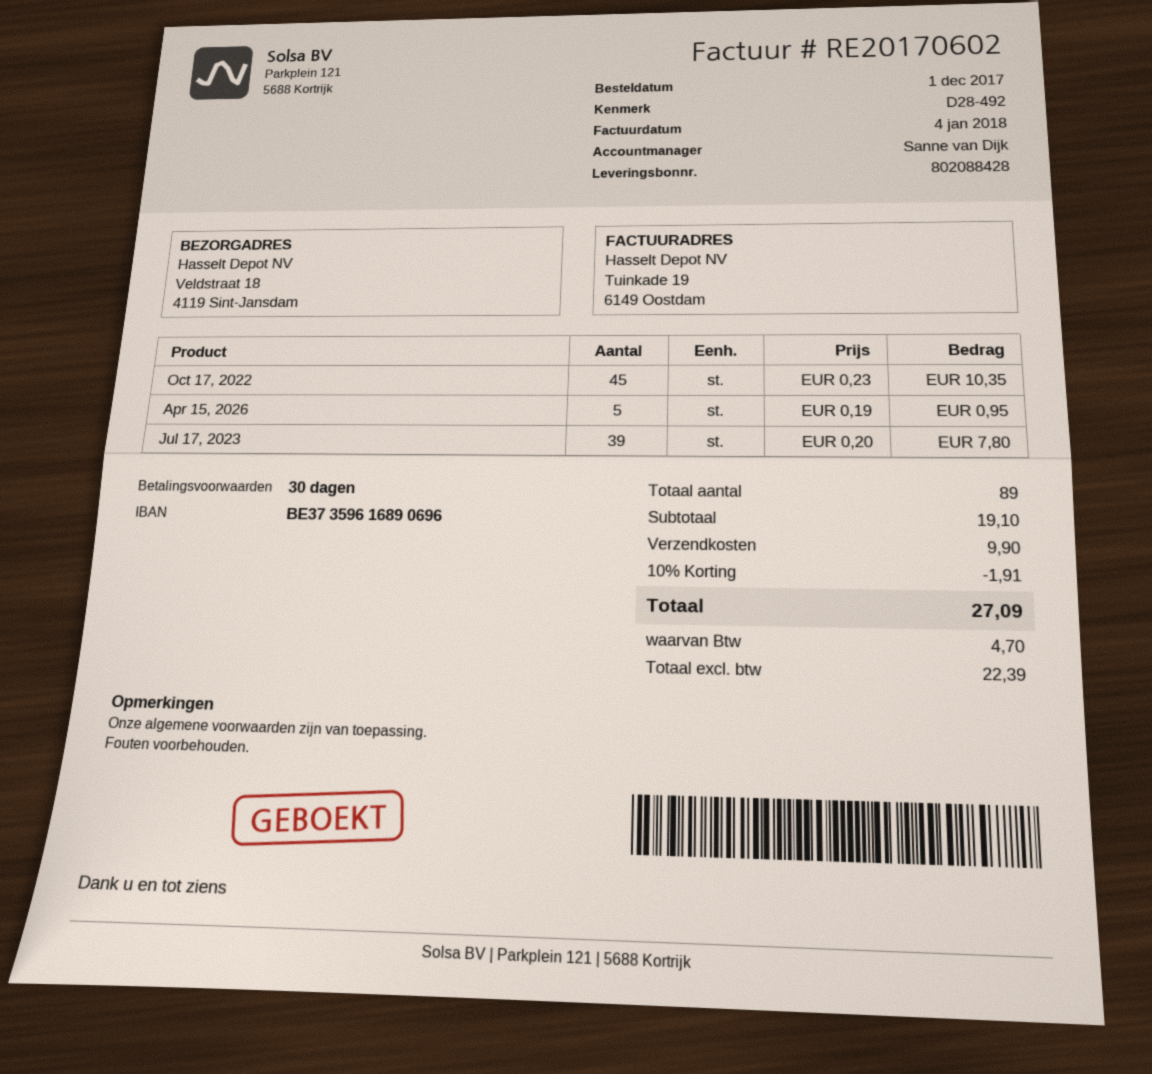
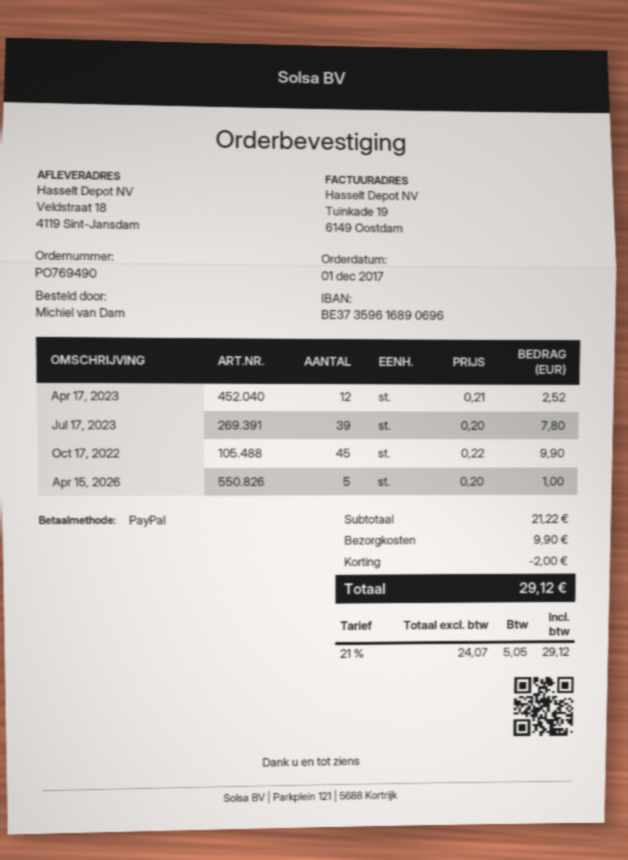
Oct 17, 2022: 45 x 0.23 = 10.35 -> 45 x 0.22 = 9.90
Apr 15, 2026: 5 x 0.19 = 0.95 -> 5 x 0.20 = 1.00
Apr 17, 2023: none -> 12 x 0.21 = 2.52
subtotal: 19.10 -> 21.22
discount: 1.91 -> 2.00
net: 22.39 -> 24.07
tax: 4.70 -> 5.05
total: 27.09 -> 29.12

